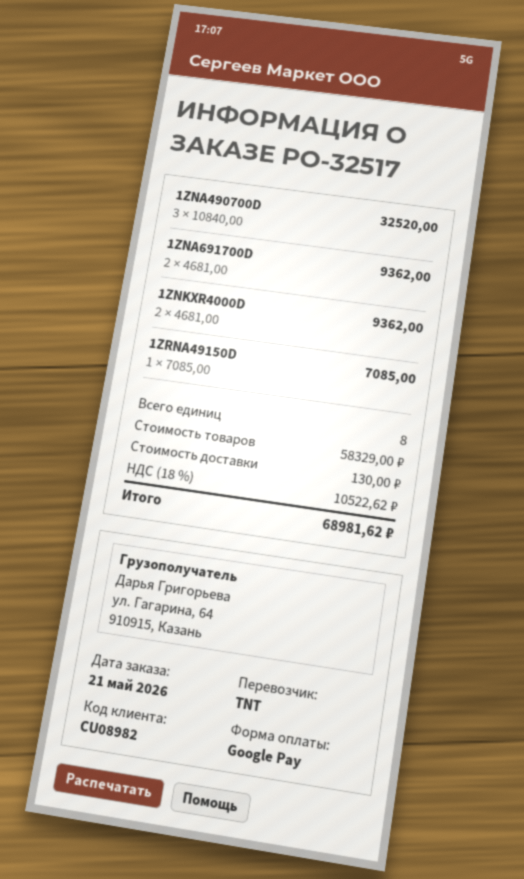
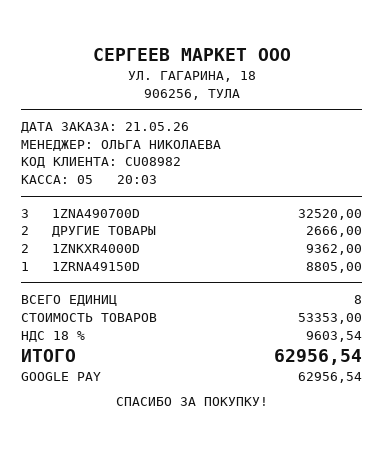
1ZNA691700D: 2 for 9362.00 -> none
1ZRNA49150D: 1 for 7085.00 -> 1 for 8805.00
ДРУГИЕ ТОВАРЫ: none -> 2 for 2666.00
subtotal: 58329.00 -> 53353.00
shipping: 130.00 -> none
tax: 18% = 10522.62 -> 18% = 9603.54
total: 68981.62 -> 62956.54

